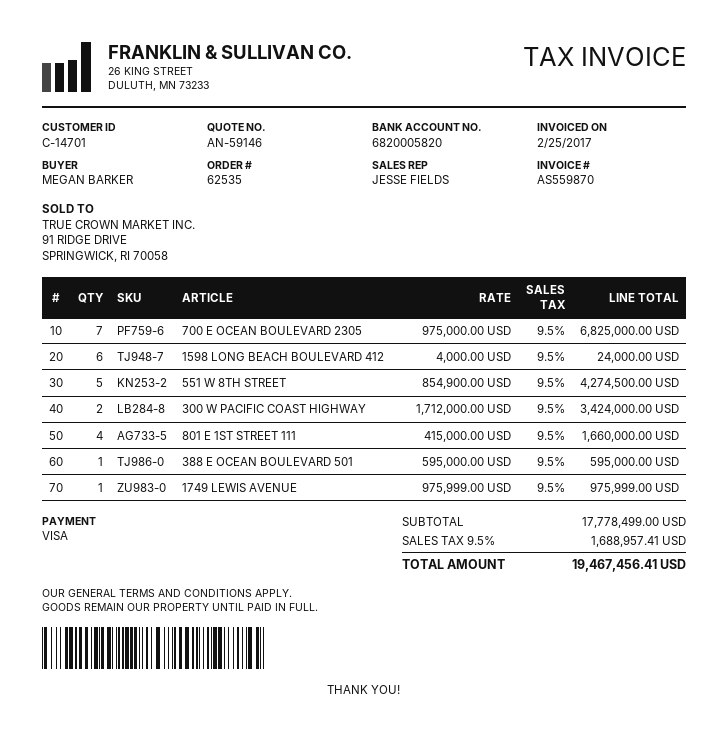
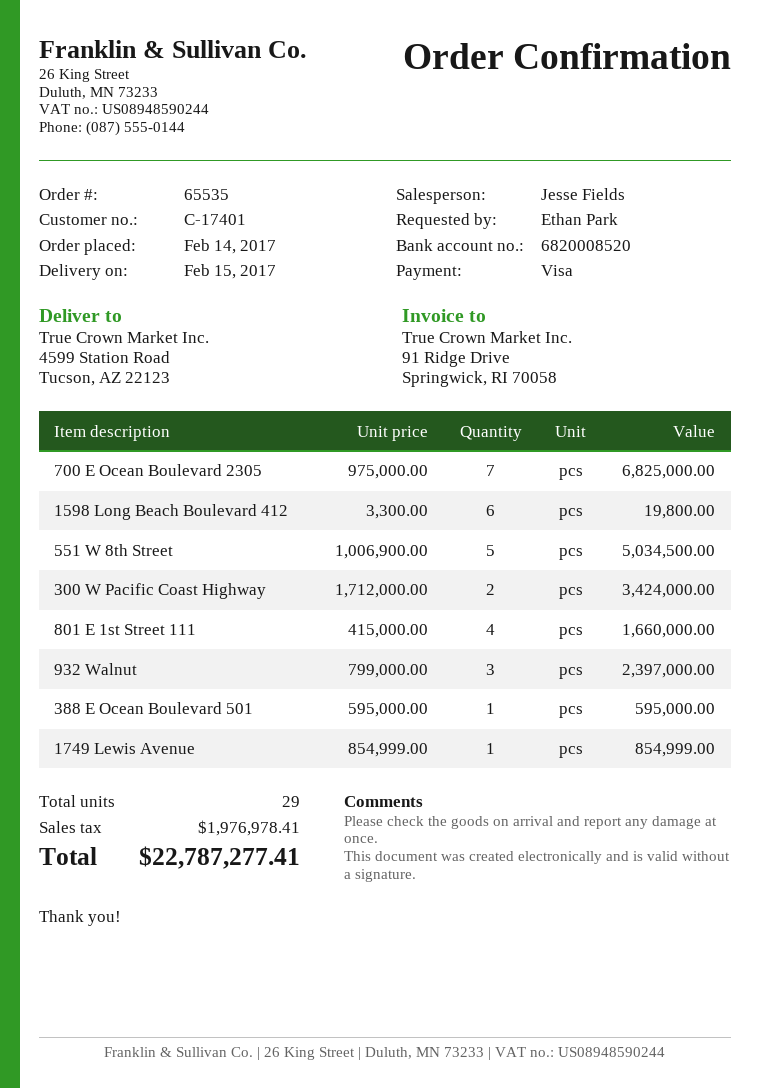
order number: 62535 -> 65535
customer number: C-14701 -> C-17401
ordered by: MEGAN BARKER -> Ethan Park
bank account: 6820005820 -> 6820008520
1598 LONG BEACH BOULEVARD 412: 6 x 4000.00 = 24000.00 -> 6 x 3300.00 = 19800.00
551 W 8TH STREET: 5 x 854900.00 = 4274500.00 -> 5 x 1006900.00 = 5034500.00
1749 LEWIS AVENUE: 1 x 975999.00 = 975999.00 -> 1 x 854999.00 = 854999.00
932 Walnut: none -> 3 x 799000.00 = 2397000.00
tax: 1688957.41 -> 1976978.41
total: 19467456.41 -> 22787277.41

